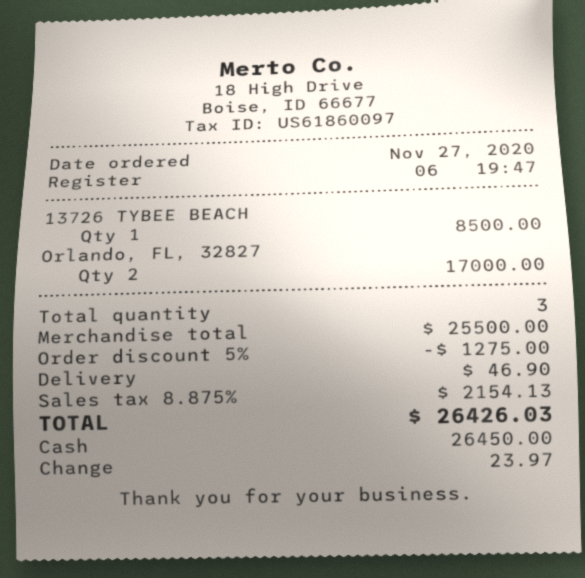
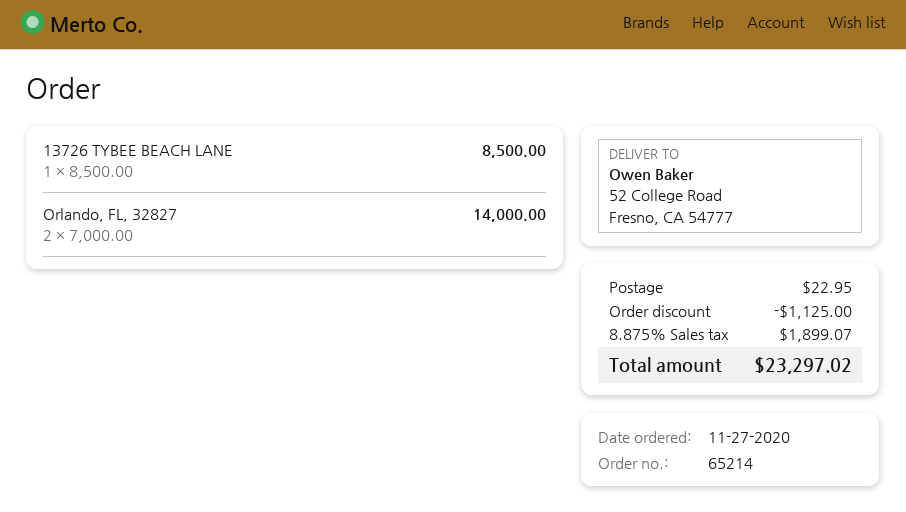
Orlando, FL, 32827: 2 for 17000.00 -> 2 for 14000.00
discount: 1275.00 -> 1125.00
shipping: 46.90 -> 22.95
tax: 8.875% = 2154.13 -> 8.875% = 1899.07
total: 26426.03 -> 23297.02

